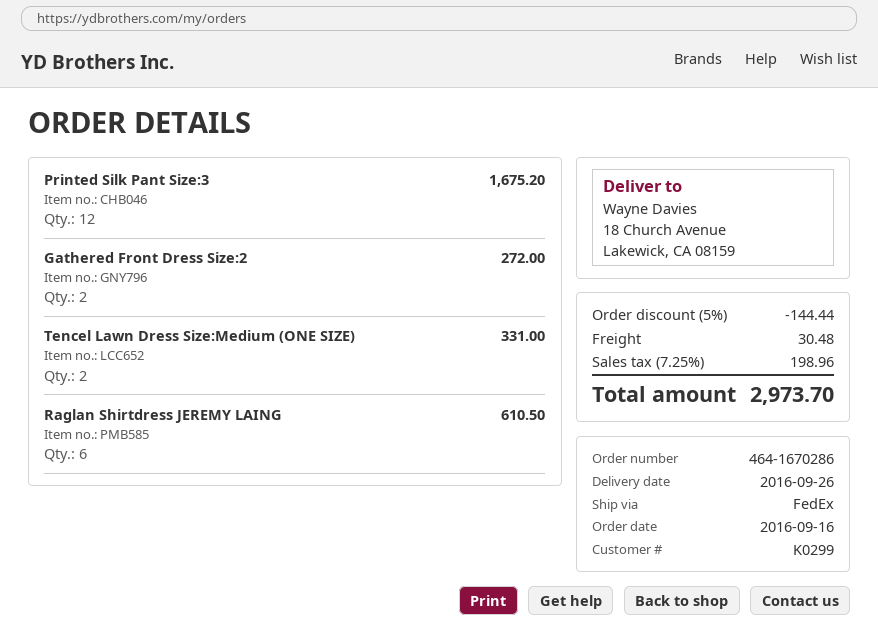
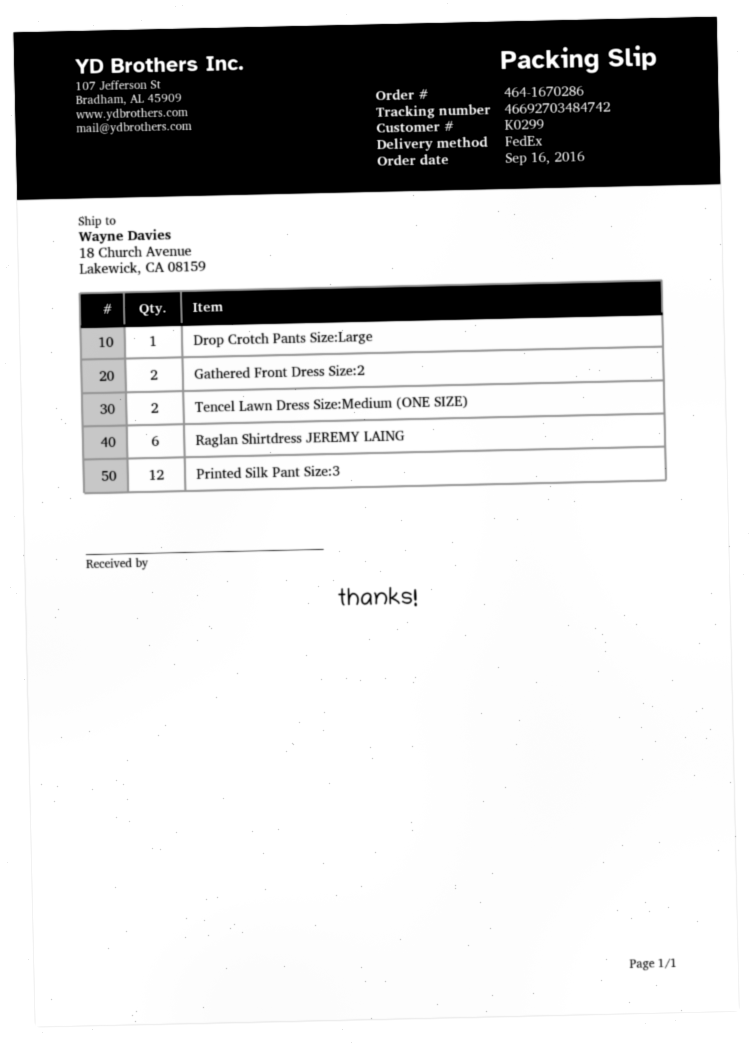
Drop Crotch Pants Size:Large: none -> 1

